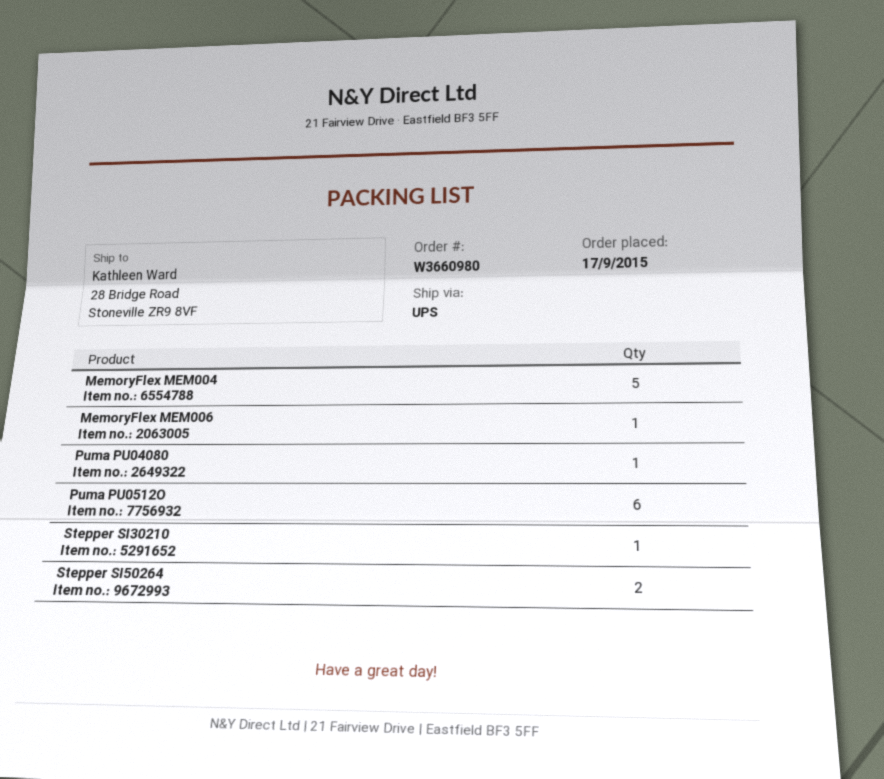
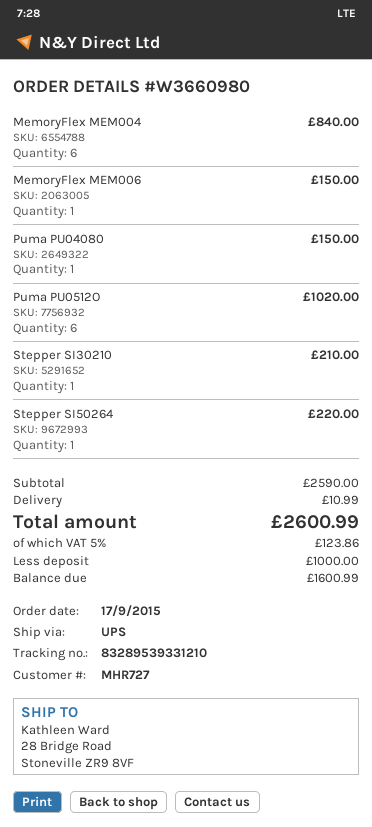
MemoryFlex MEM004: 5 -> 6
Stepper SI50264: 2 -> 1

